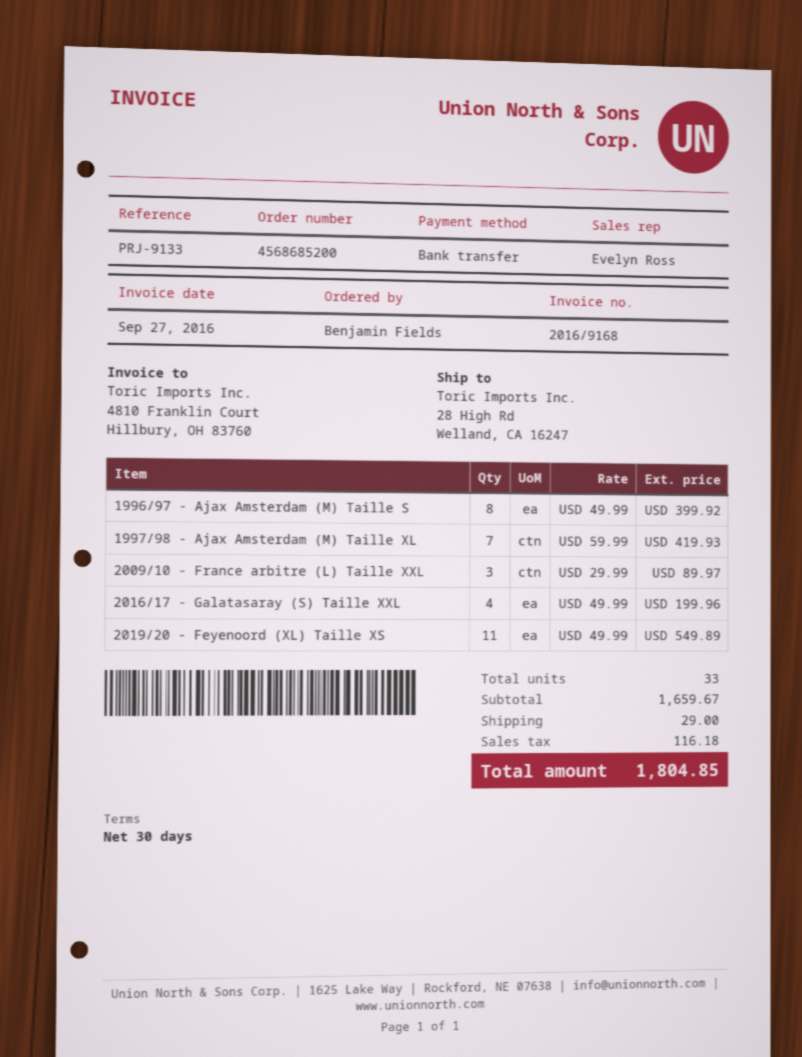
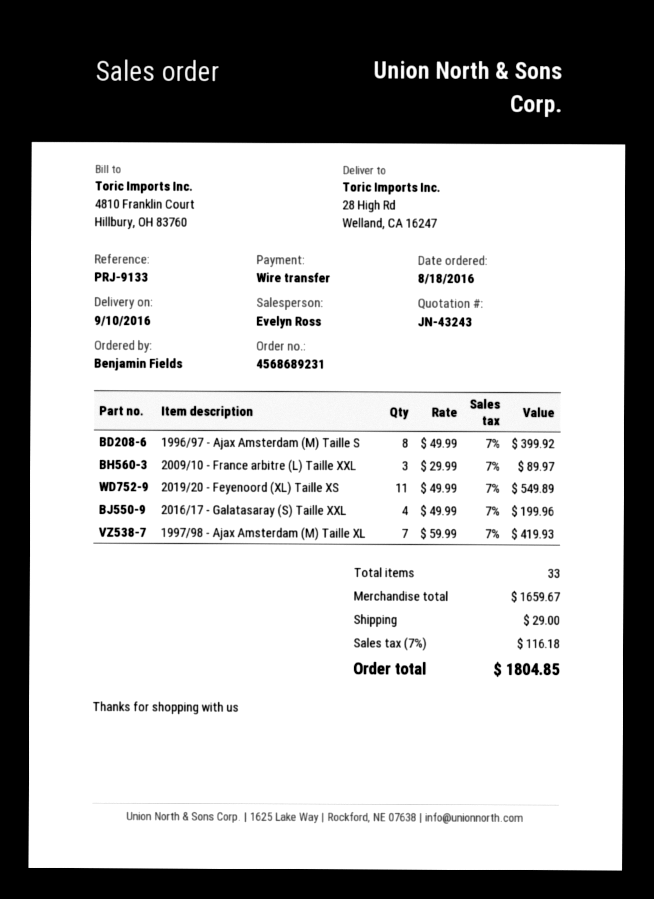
order number: 4568685200 -> 4568689231

